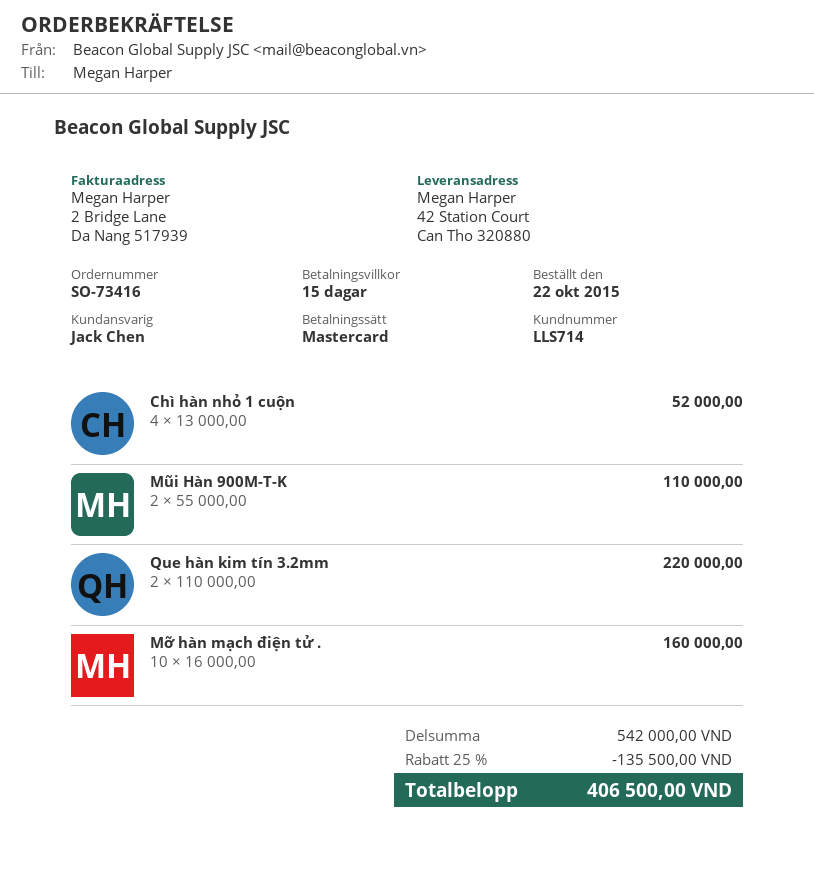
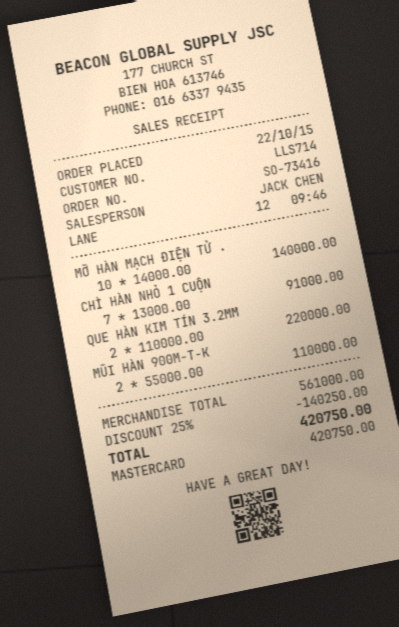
Chì hàn nhỏ 1 cuộn: 4 x 13000.00 = 52000.00 -> 7 x 13000.00 = 91000.00
Mỡ hàn mạch điện tử .: 10 x 16000.00 = 160000.00 -> 10 x 14000.00 = 140000.00
subtotal: 542000.00 -> 561000.00
discount: 25% = 135500.00 -> 25% = 140250.00
total: 406500.00 -> 420750.00

